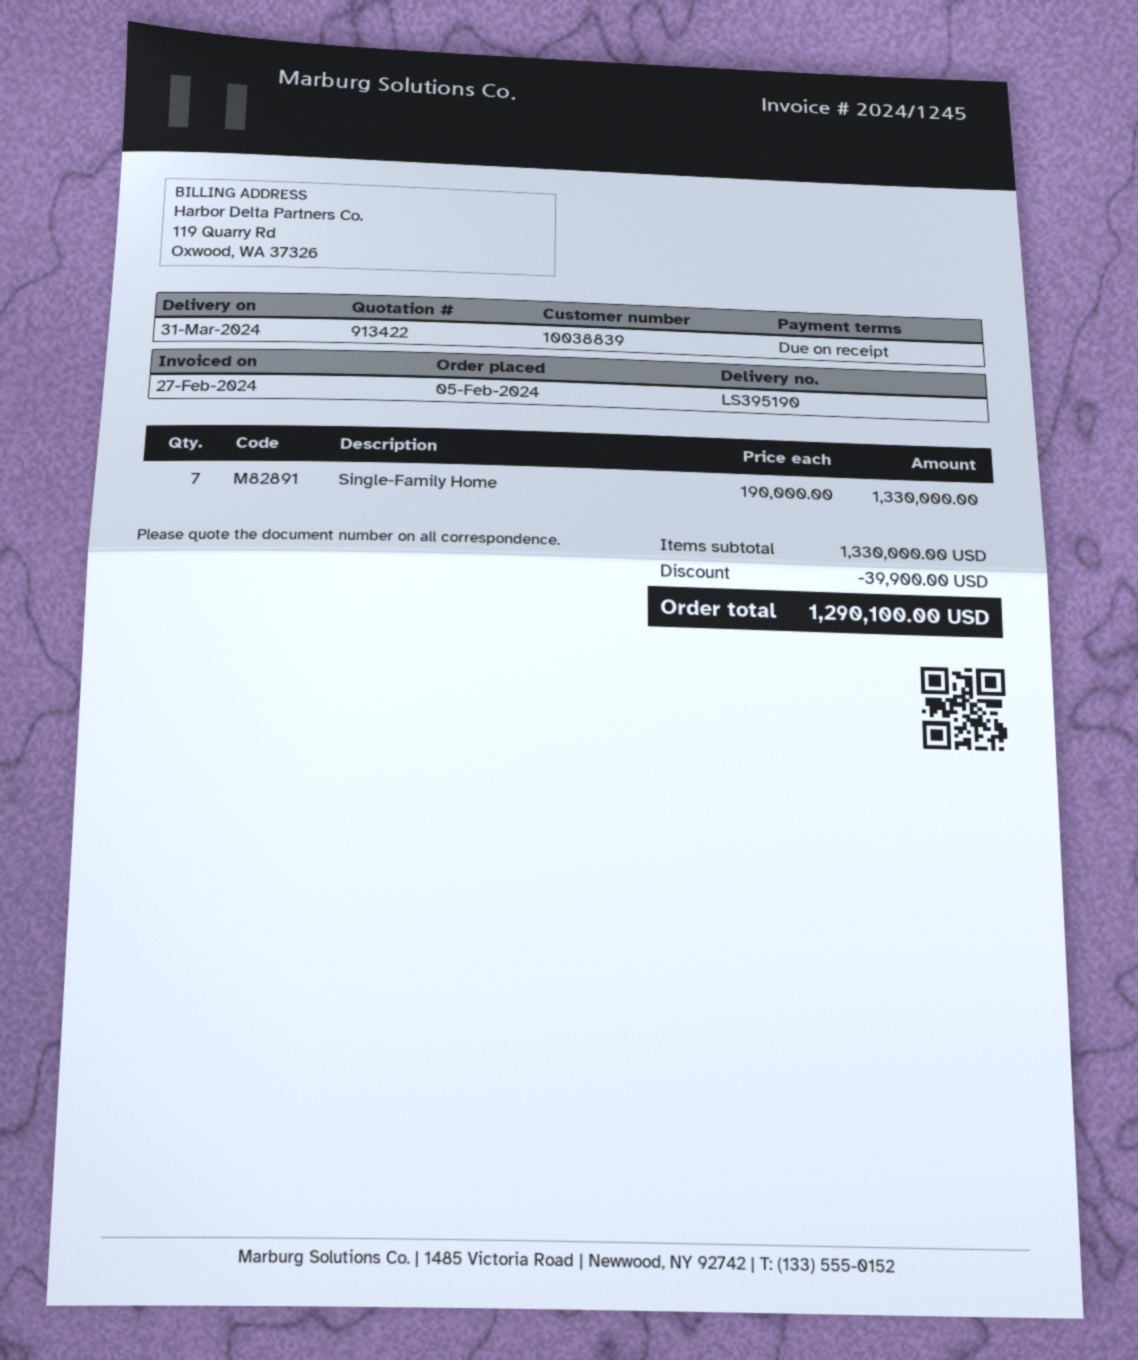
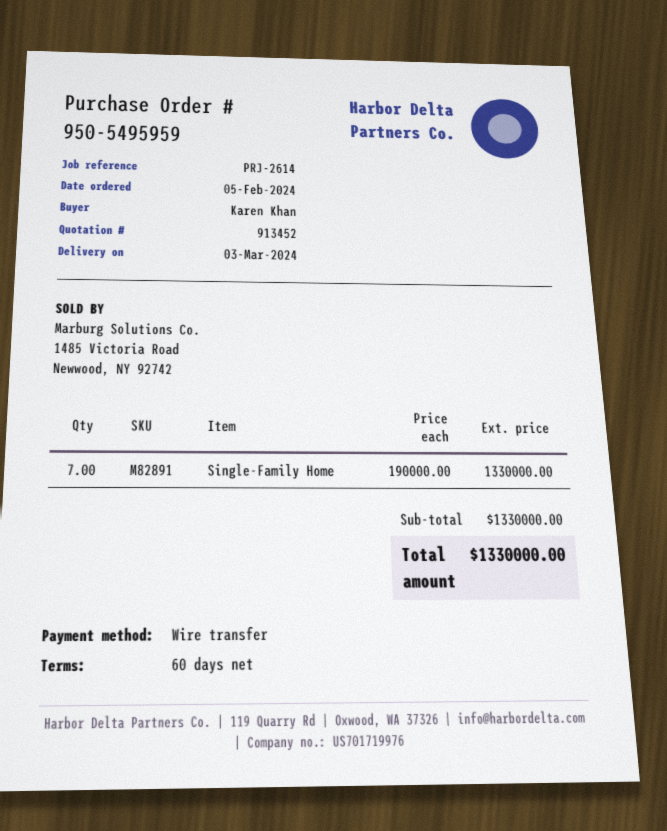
quote number: 913422 -> 913452
delivery date: 2024-03-31 -> 2024-03-03
payment terms: on receipt -> 60 days
discount: 39900.00 -> none
total: 1290100.00 -> 1330000.00

